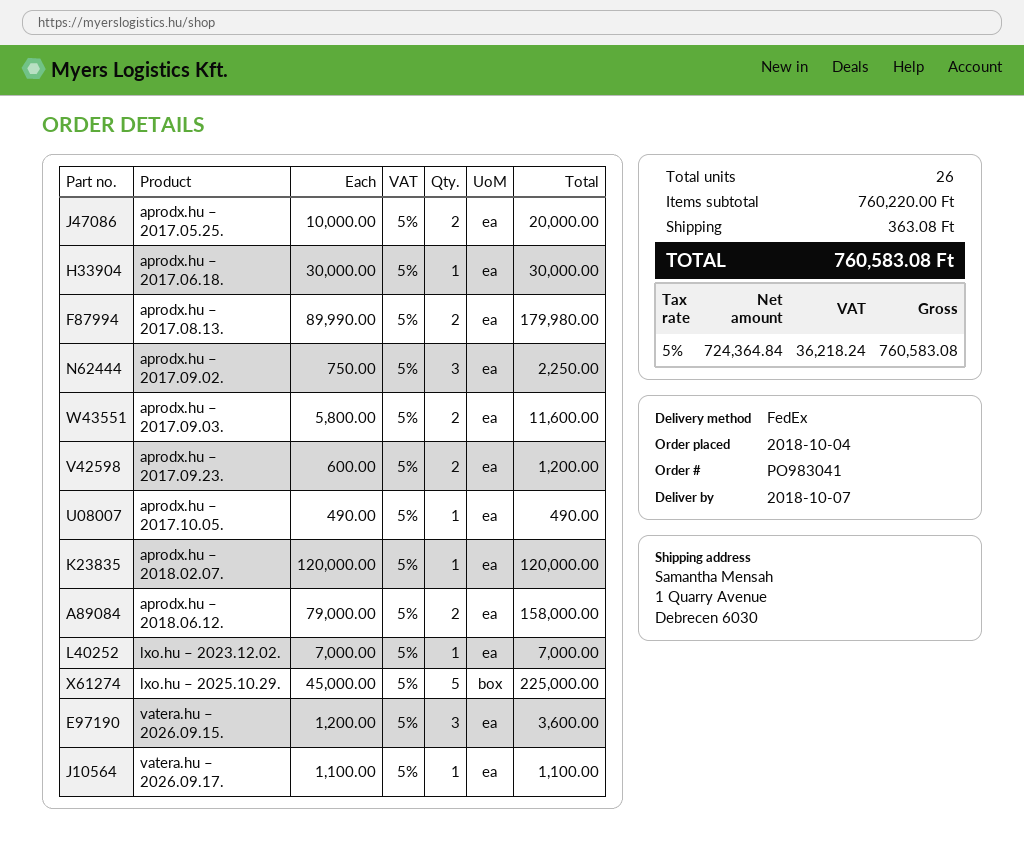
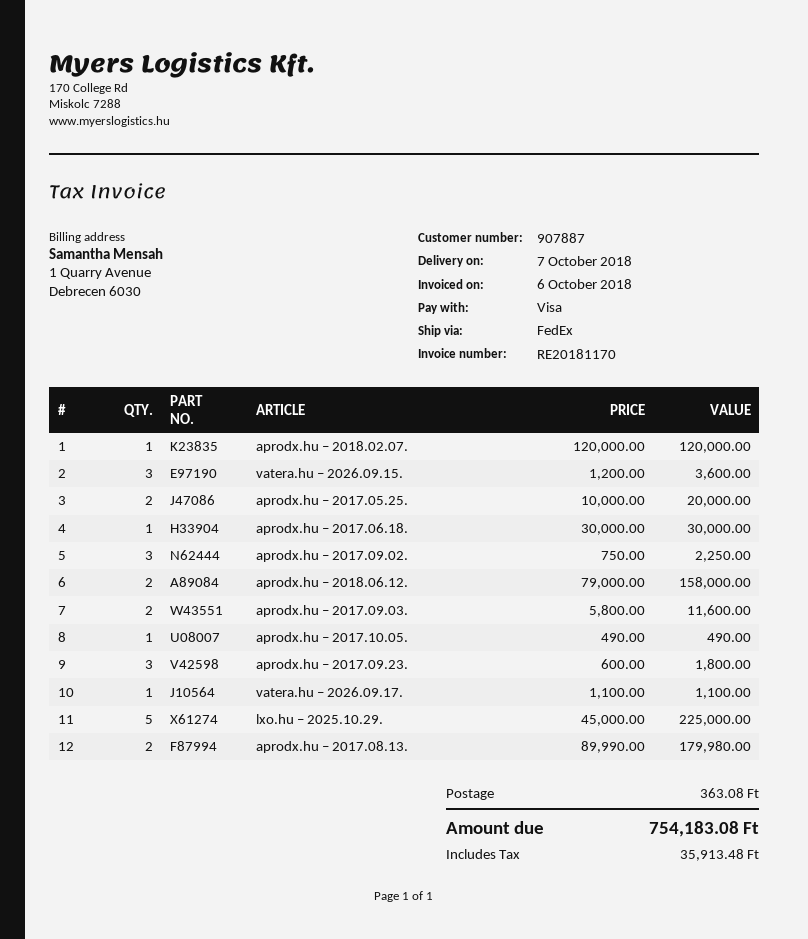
aprodx.hu – 2017.09.23.: 2 x 600.00 = 1200.00 -> 3 x 600.00 = 1800.00
lxo.hu – 2023.12.02.: 1 x 7000.00 = 7000.00 -> none
tax: 36218.24 -> 35913.48
total: 760583.08 -> 754183.08

